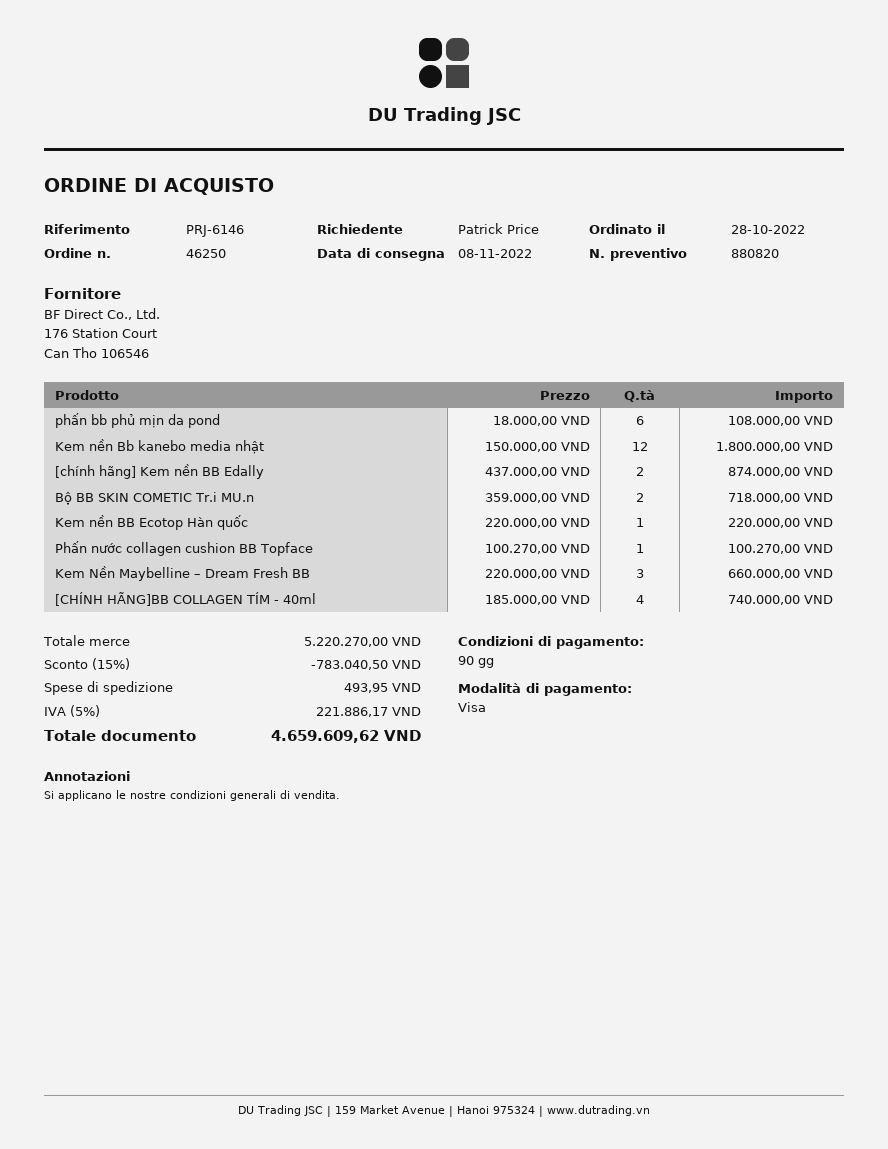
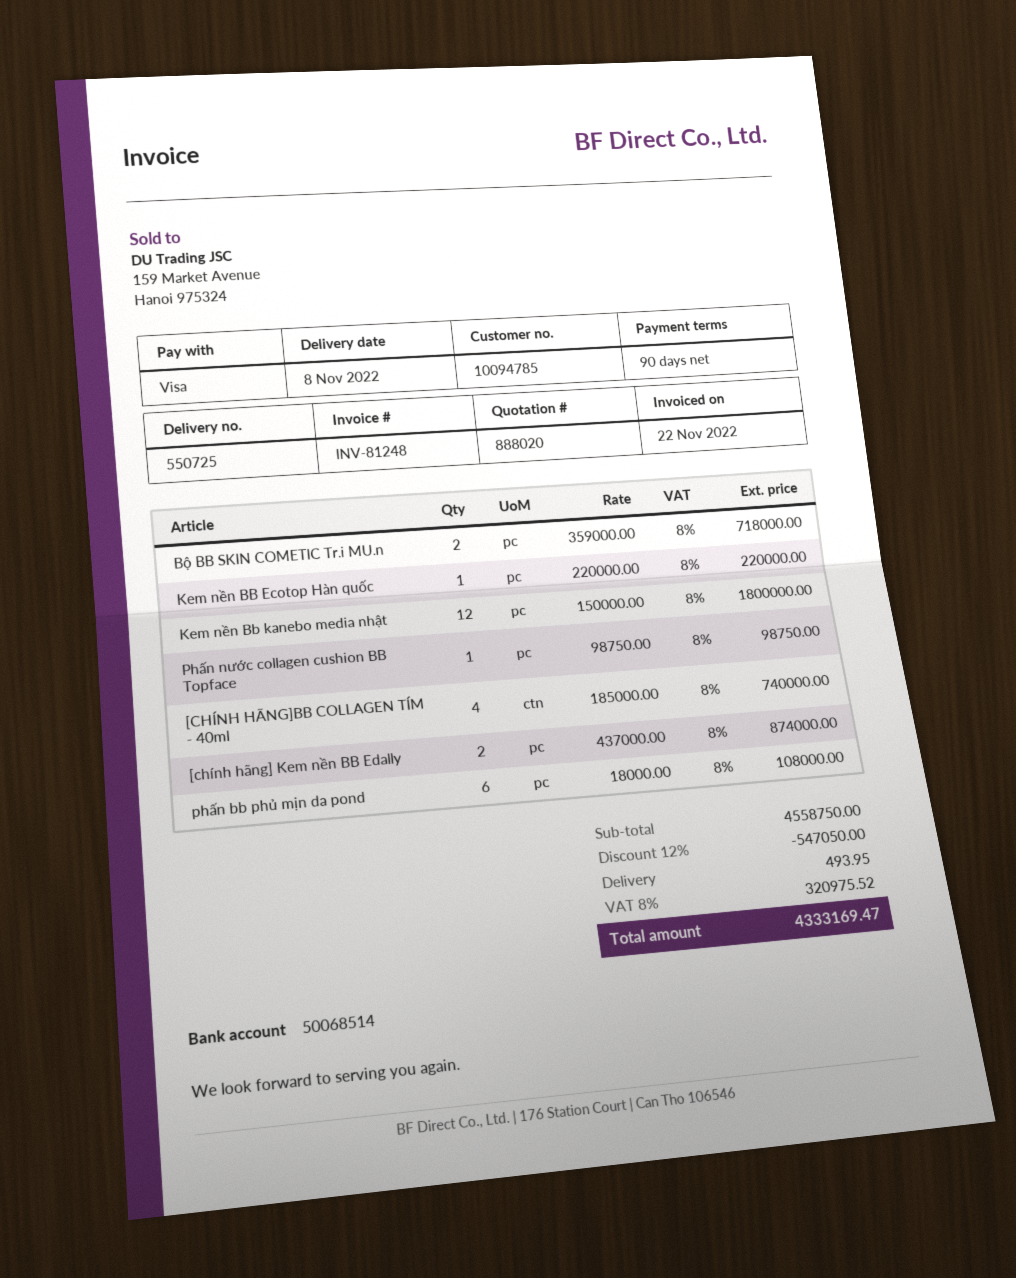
quote number: 880820 -> 888020
Phấn nước collagen cushion BB Topface: 1 x 100270.00 = 100270.00 -> 1 x 98750.00 = 98750.00
Kem Nền Maybelline – Dream Fresh BB: 3 x 220000.00 = 660000.00 -> none
subtotal: 5220270.00 -> 4558750.00
discount: 15% = 783040.50 -> 12% = 547050.00
tax: 5% = 221886.17 -> 8% = 320975.52
total: 4659609.62 -> 4333169.47

